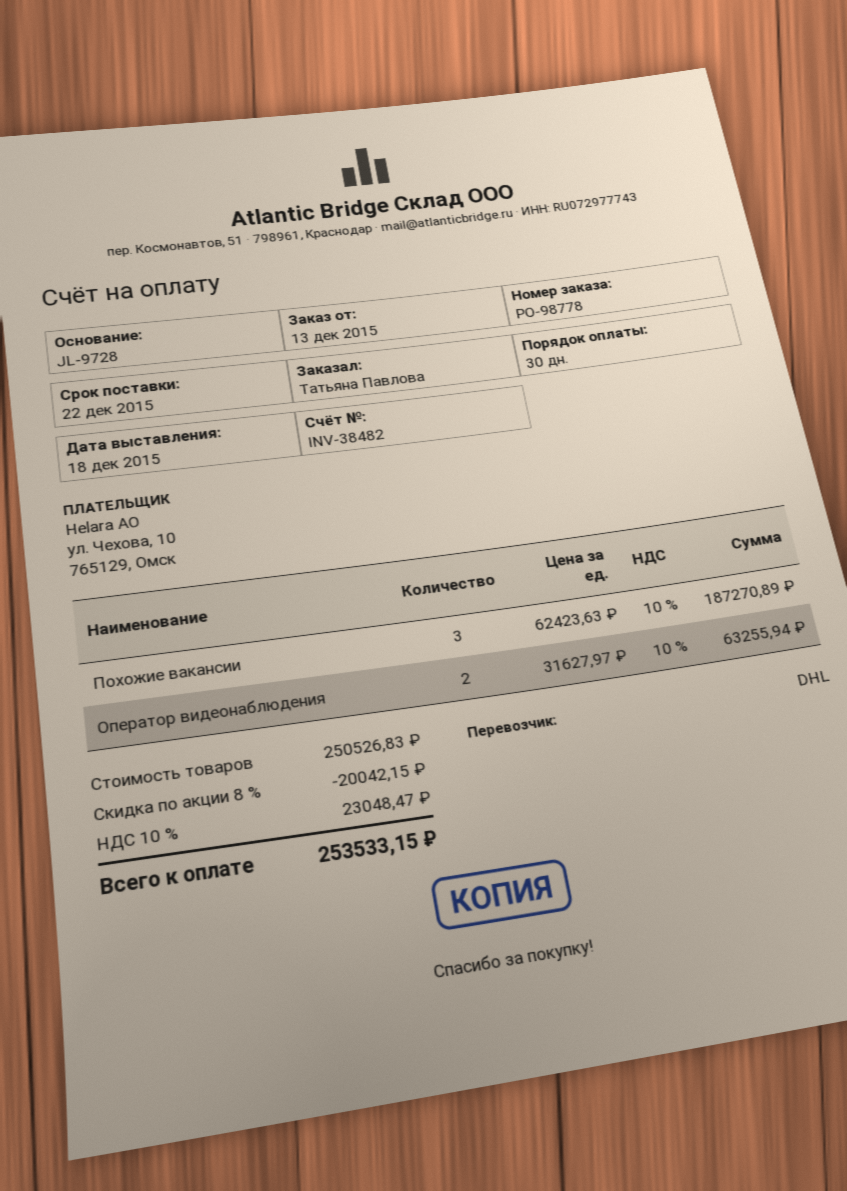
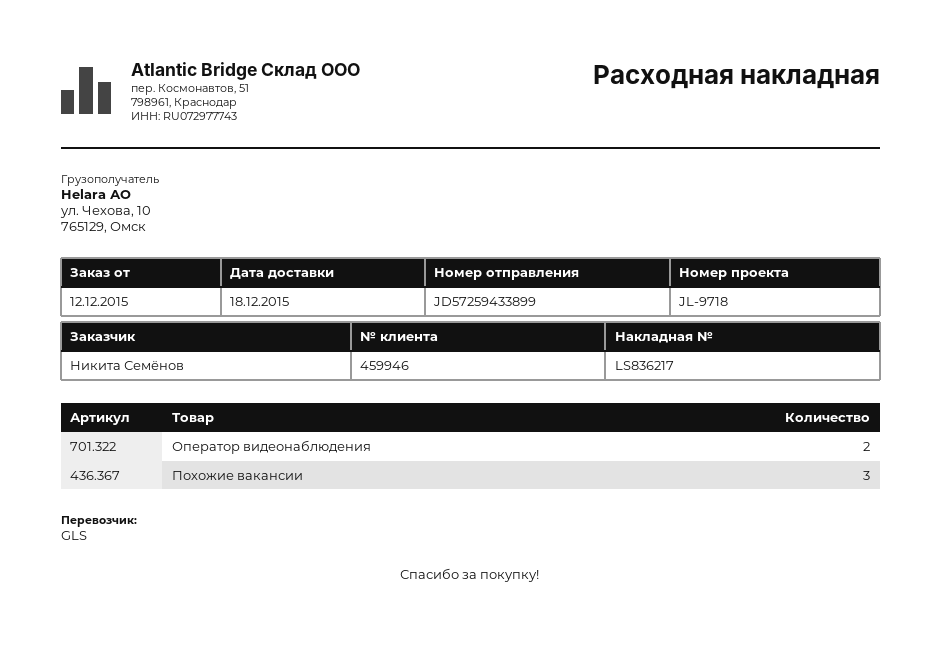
order date: 2015-12-13 -> 2015-12-12
delivery date: 2015-12-22 -> 2015-12-18
reference: JL-9728 -> JL-9718
ordered by: Татьяна Павлова -> Никита Семёнов
shipping method: DHL -> GLS

